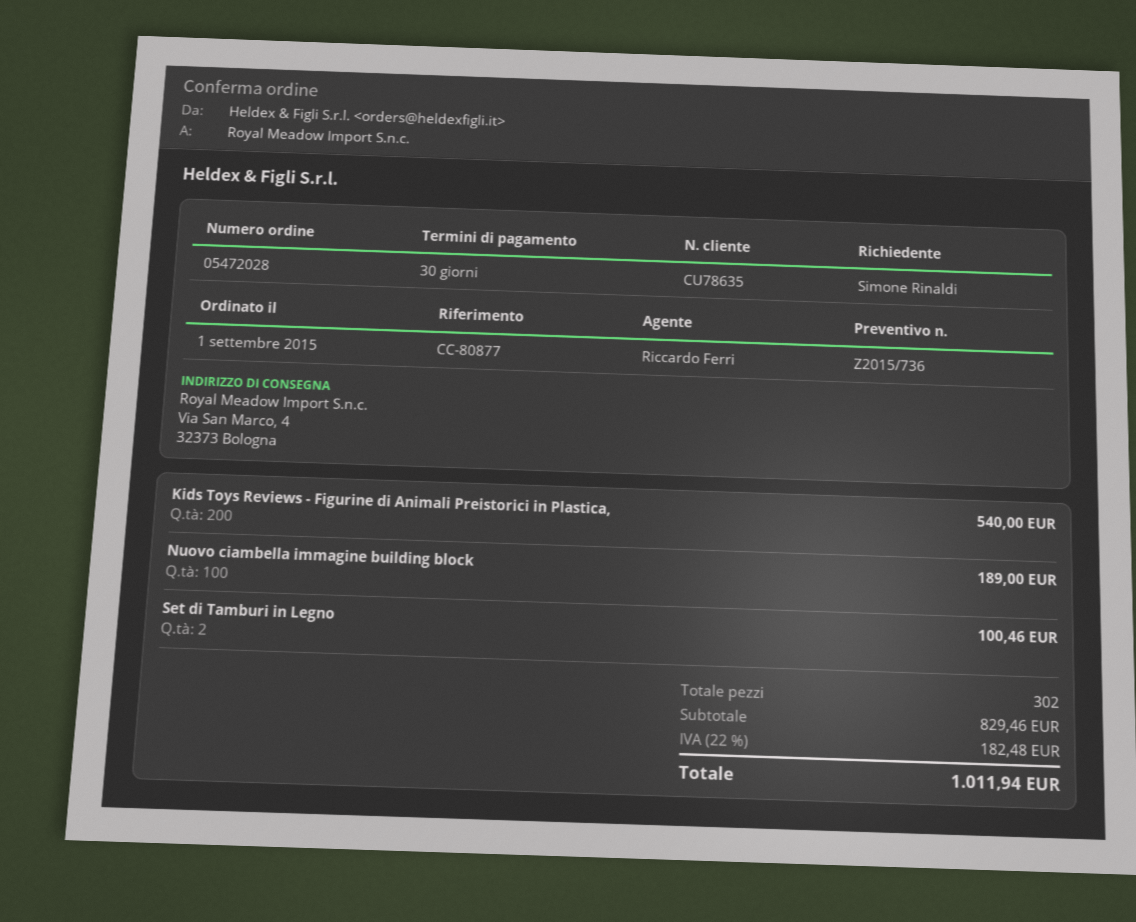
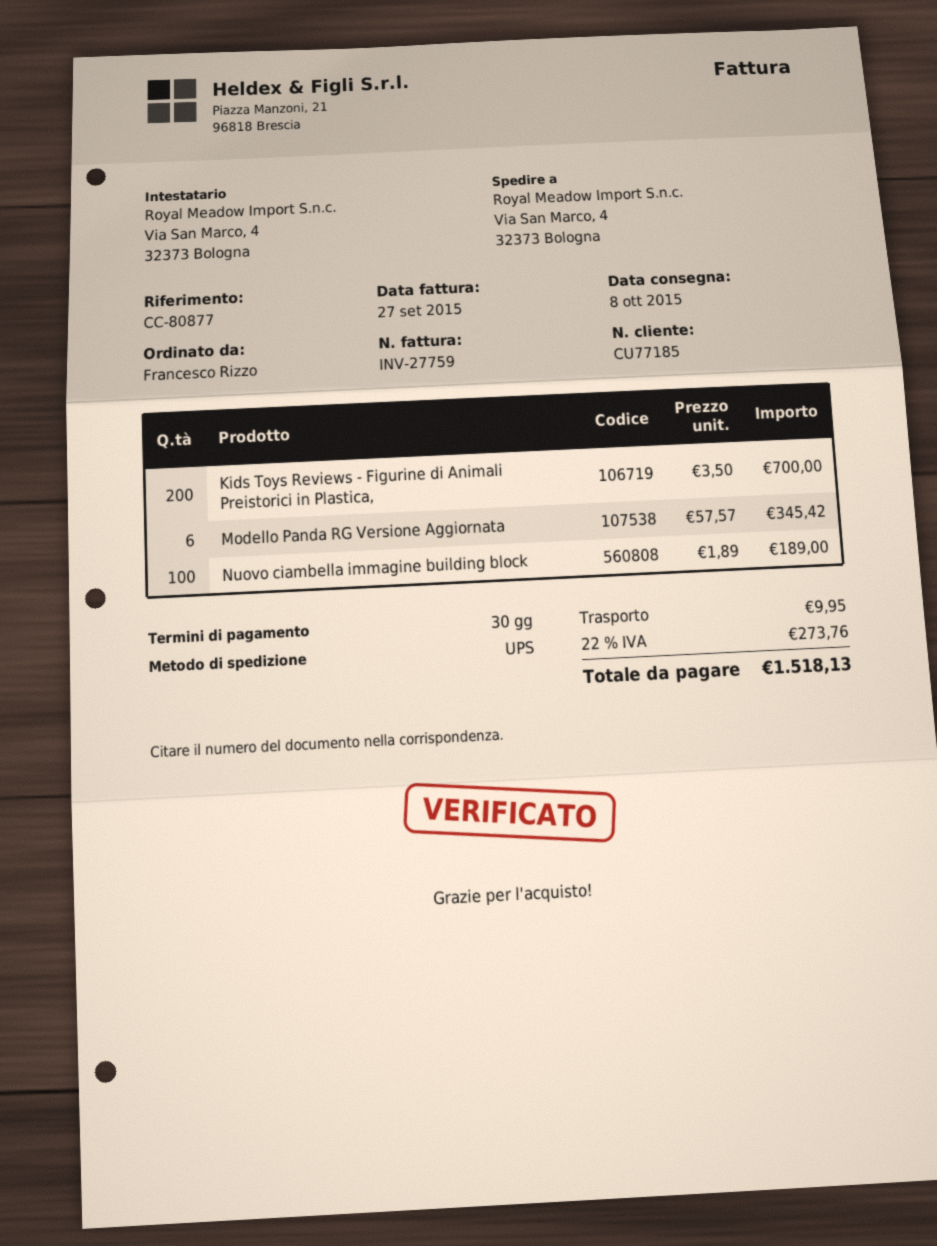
customer number: CU78635 -> CU77185
ordered by: Simone Rinaldi -> Francesco Rizzo
Kids Toys Reviews - Figurine di Animali Preistorici in Plastica,: 200 for 540.00 -> 200 for 700.00
Set di Tamburi in Legno: 2 for 100.46 -> none
Modello Panda RG Versione Aggiornata: none -> 6 for 345.42
shipping: none -> 9.95
tax: 22% = 182.48 -> 22% = 273.76
total: 1011.94 -> 1518.13

